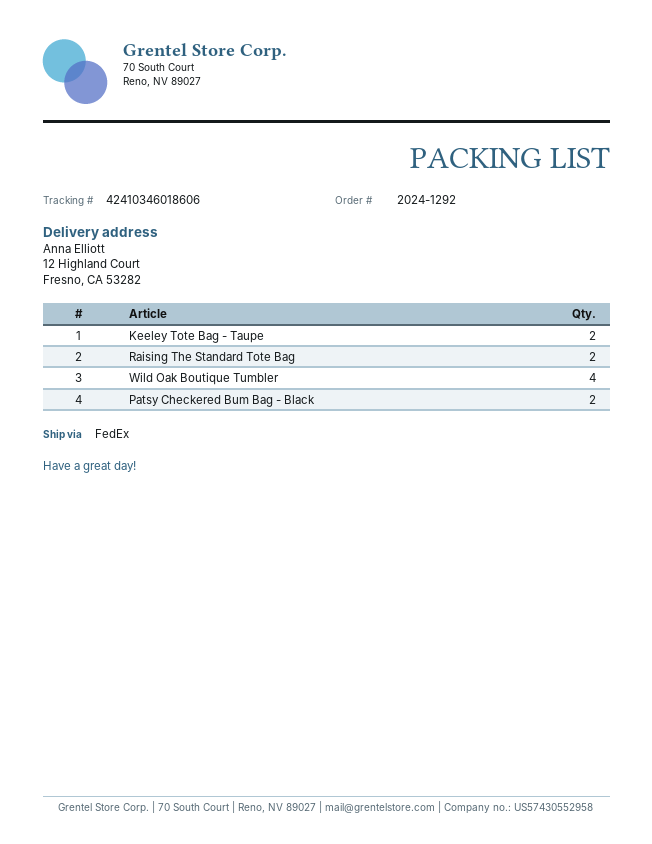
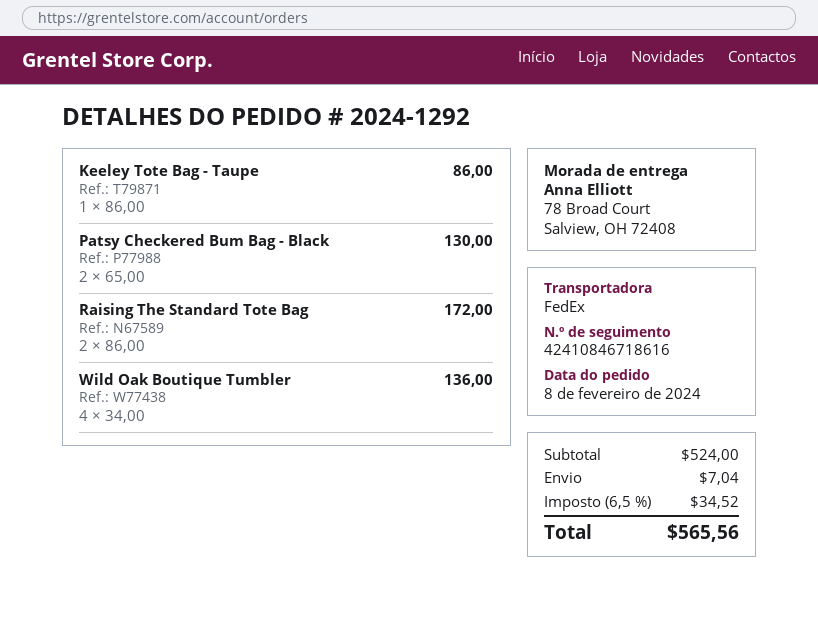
tracking number: 42410346018606 -> 42410846718616
ship to: 12 Highland Court, Fresno, CA 53282 -> 78 Broad Court, Salview, OH 72408
Keeley Tote Bag - Taupe: 2 -> 1

